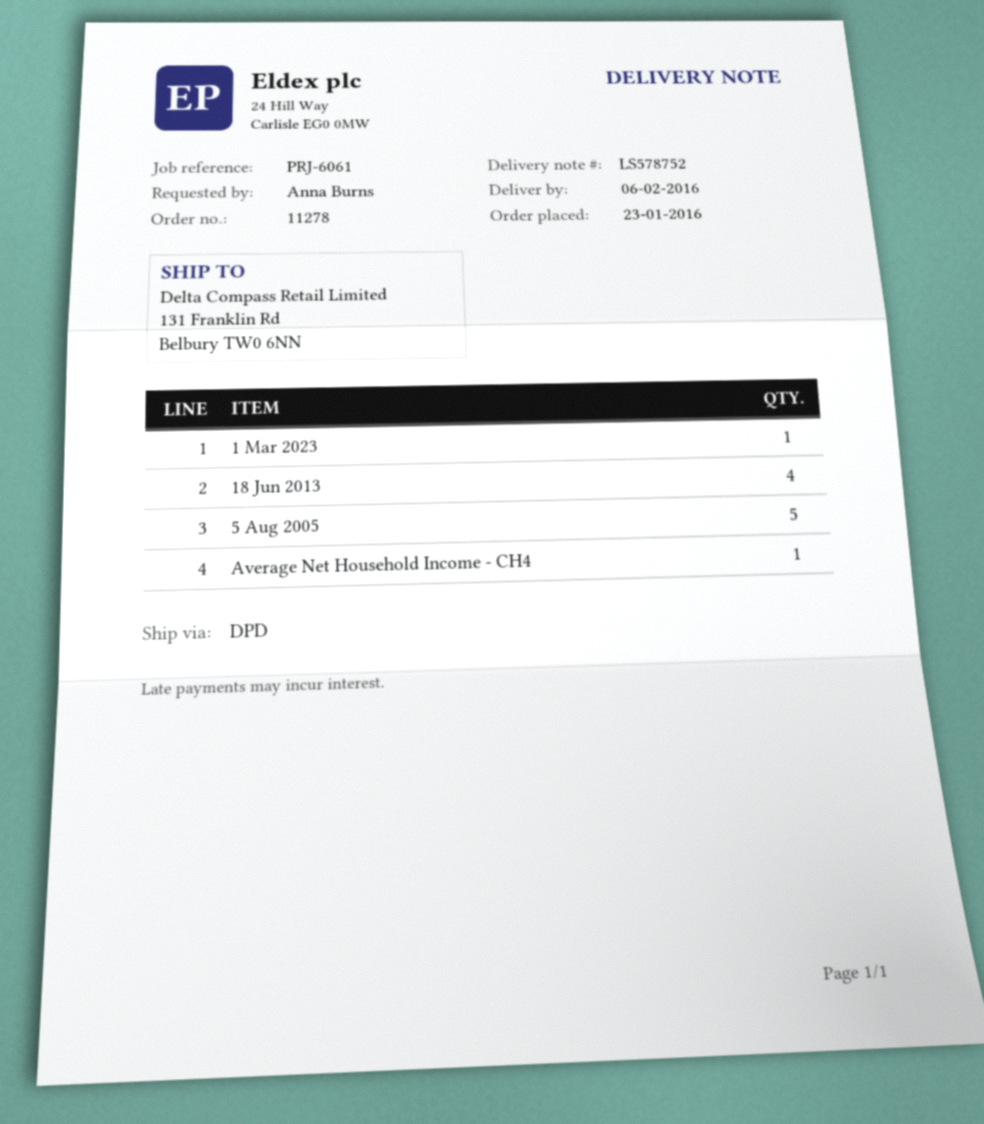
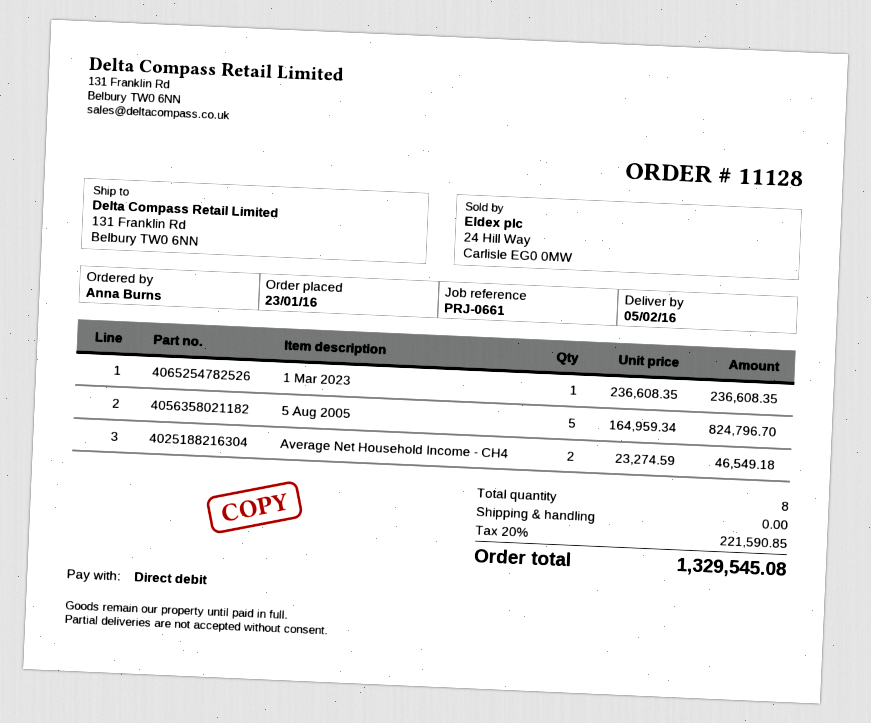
order number: 11278 -> 11128
delivery date: 2016-02-06 -> 2016-02-05
reference: PRJ-6061 -> PRJ-0661
18 Jun 2013: 4 -> none
Average Net Household Income - CH4: 1 -> 2

